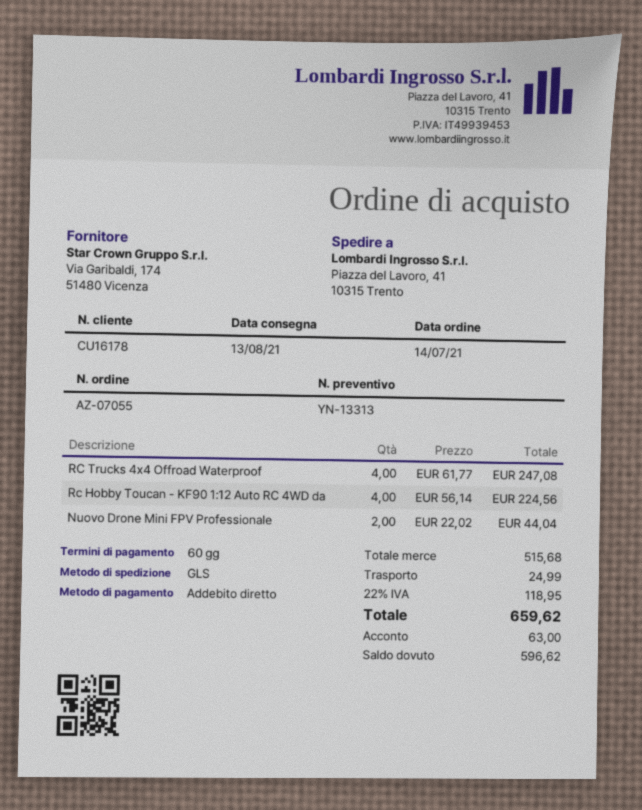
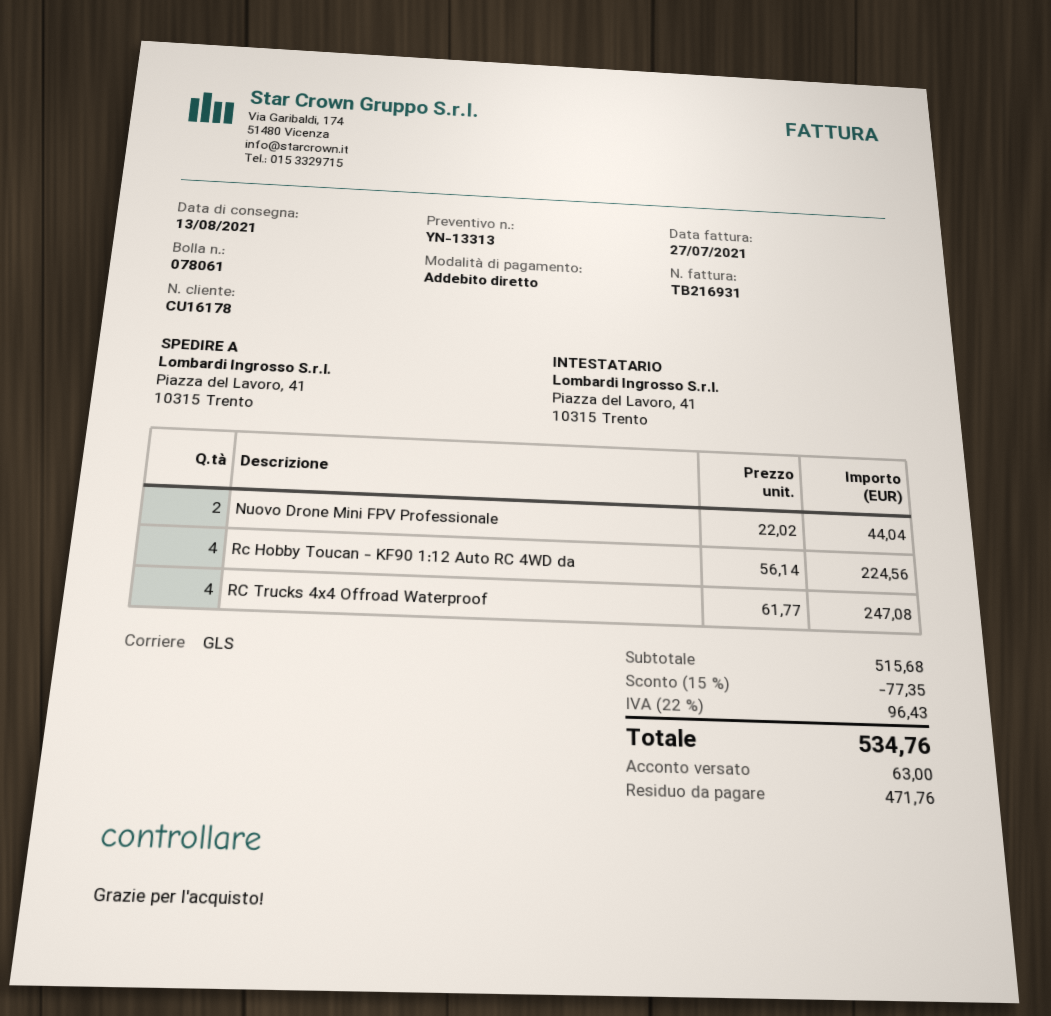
discount: none -> 15% = 77.35
shipping: 24.99 -> none
tax: 22% = 118.95 -> 22% = 96.43
total: 659.62 -> 534.76
balance: 596.62 -> 471.76

